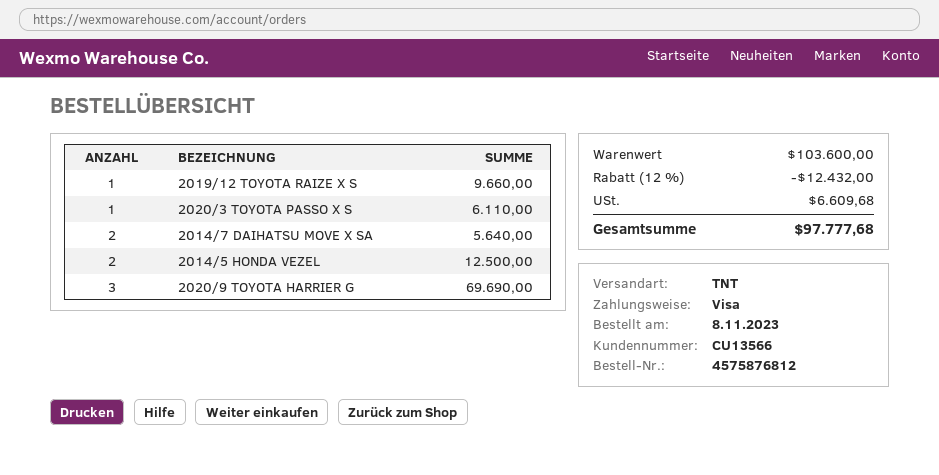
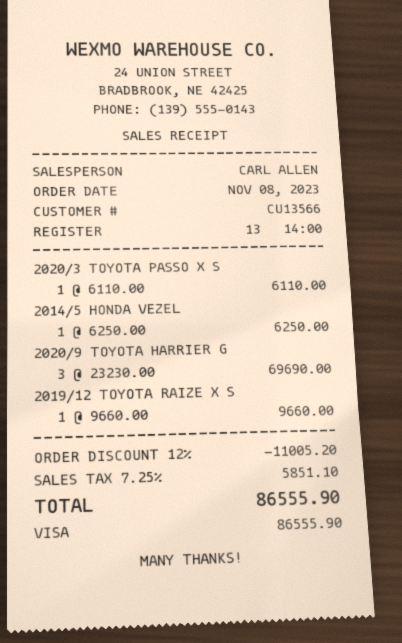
2014/7 DAIHATSU MOVE X SA: 2 for 5640.00 -> none
2014/5 HONDA VEZEL: 2 for 12500.00 -> 1 for 6250.00
discount: 12% = 12432.00 -> 12% = 11005.20
tax: 6609.68 -> 5851.10
total: 97777.68 -> 86555.90

